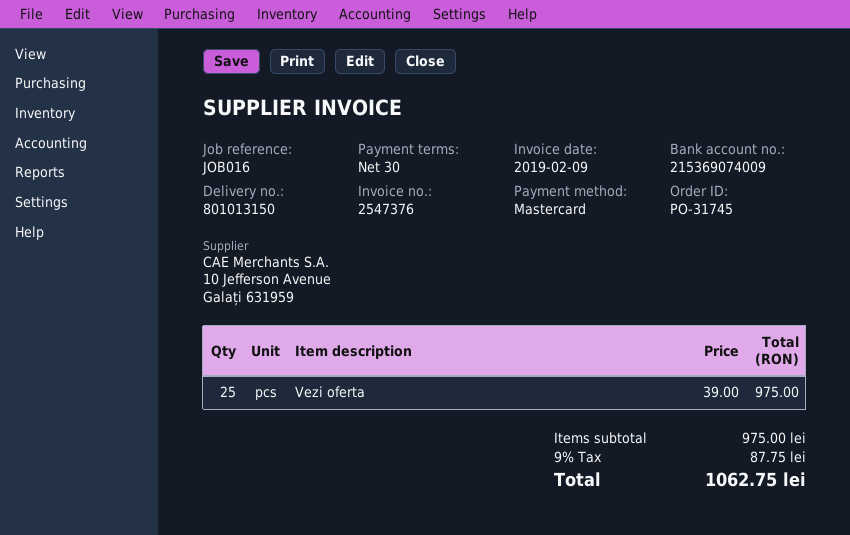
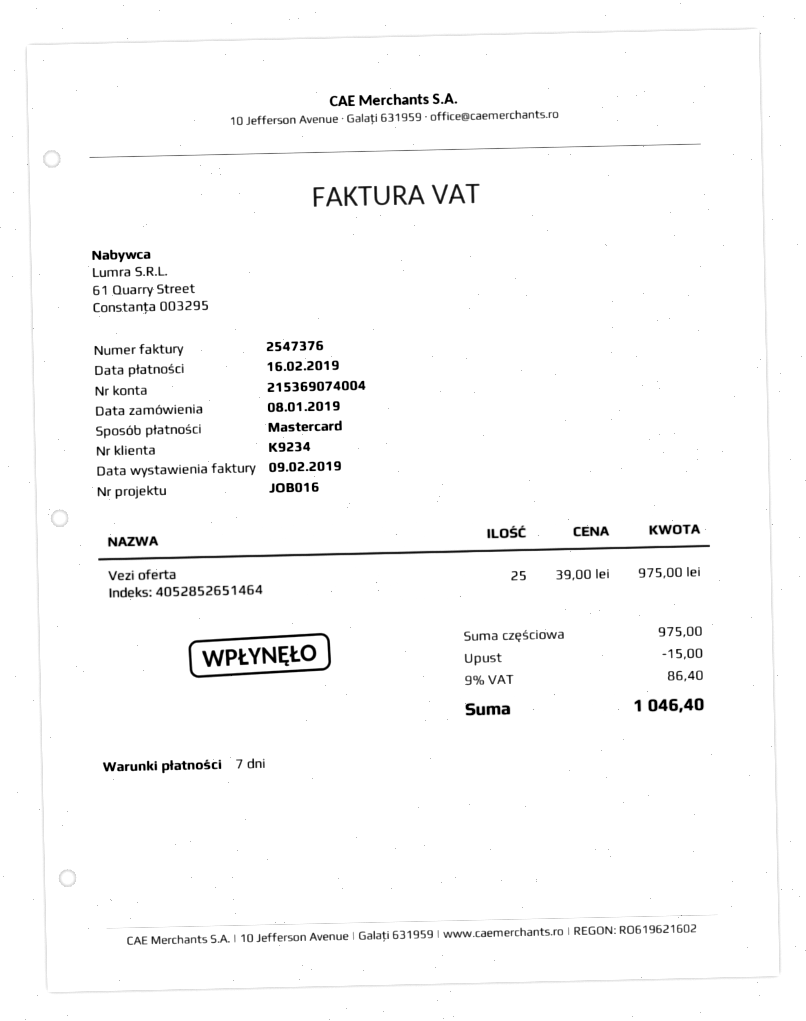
payment terms: 30 days -> 7 days
bank account: 215369074009 -> 215369074004
discount: none -> 15.00
tax: 9% = 87.75 -> 9% = 86.40
total: 1062.75 -> 1046.40

